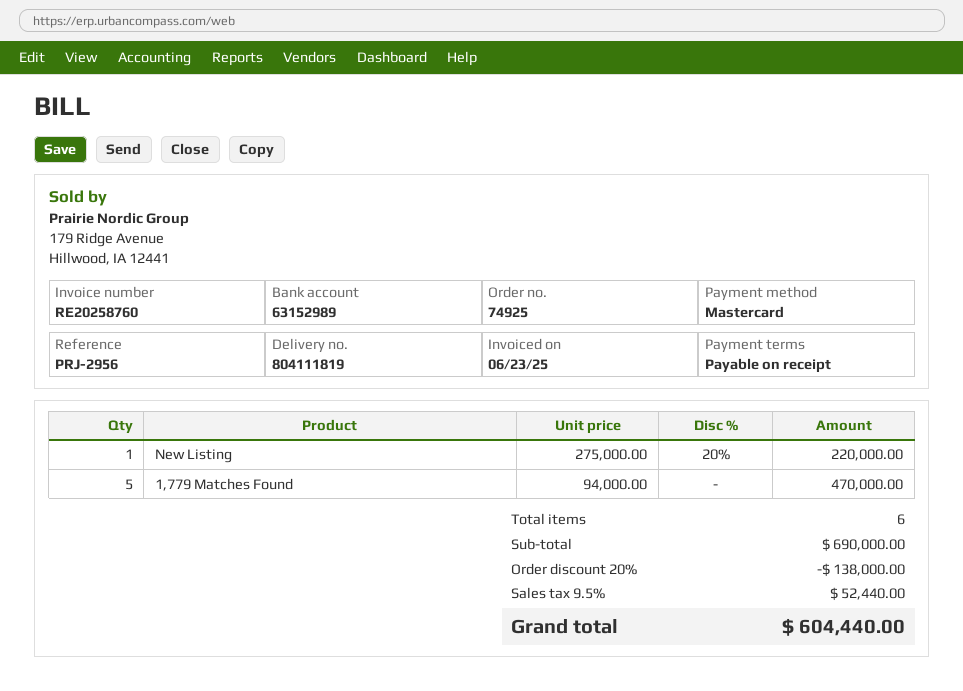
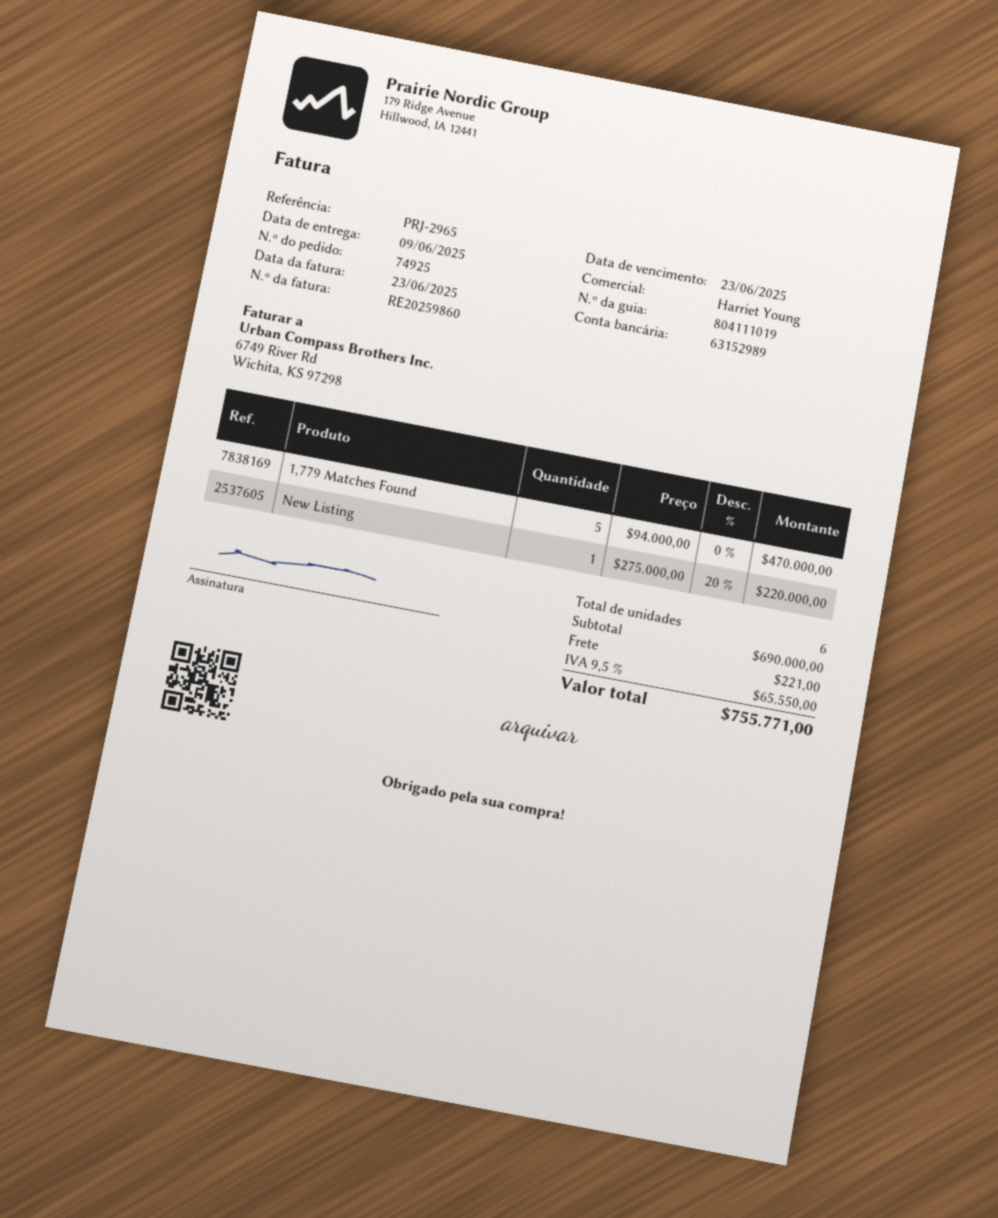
delivery note number: 804111819 -> 804111019
invoice number: RE20258760 -> RE20259860
reference: PRJ-2956 -> PRJ-2965
discount: 20% = 138000.00 -> none
shipping: none -> 221.00
tax: 9.5% = 52440.00 -> 9.5% = 65550.00
total: 604440.00 -> 755771.00

